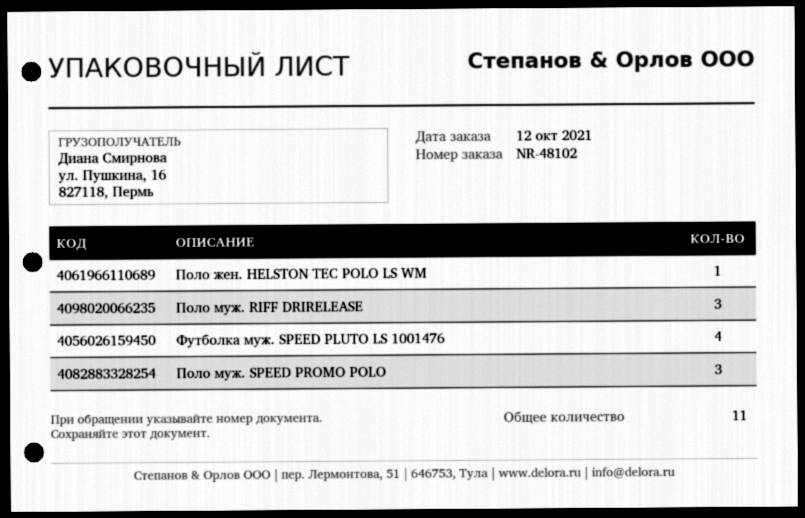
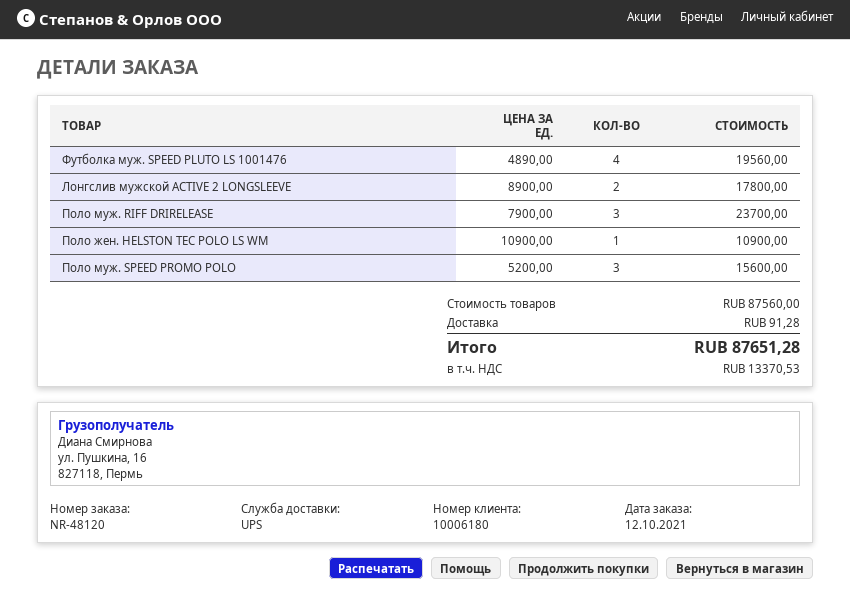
order number: NR-48102 -> NR-48120
Лонгслив мужской ACTIVE 2 LONGSLEEVE: none -> 2

